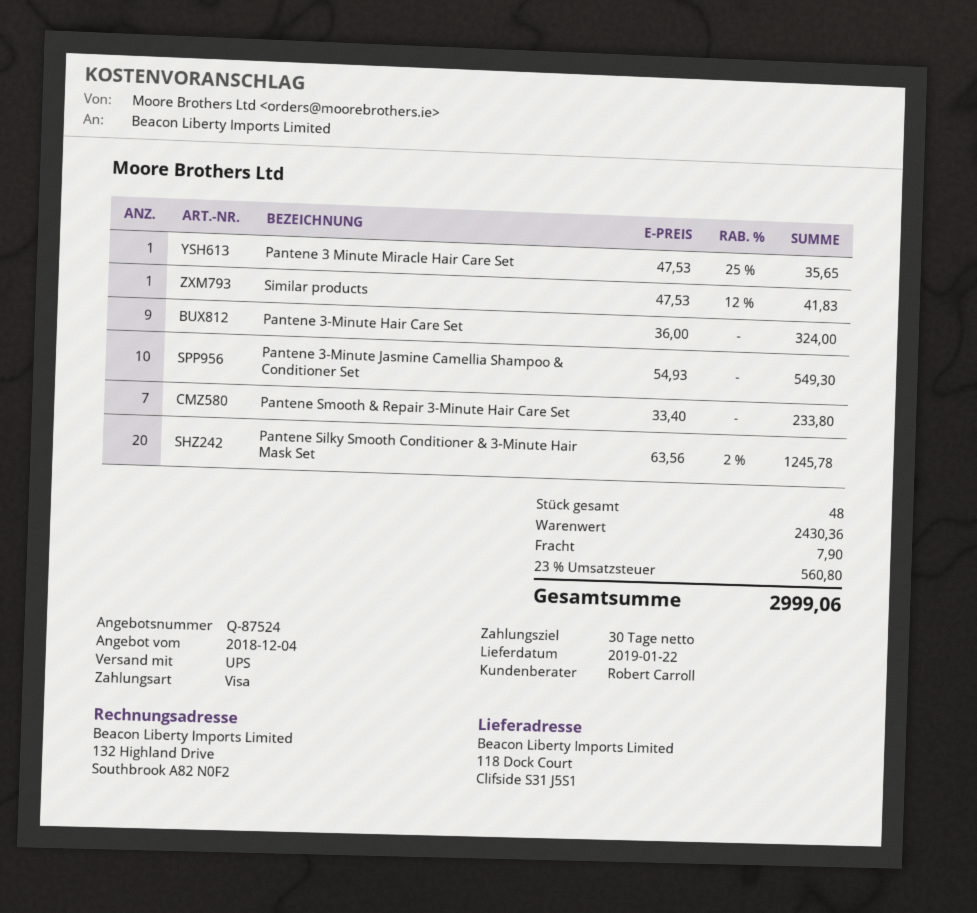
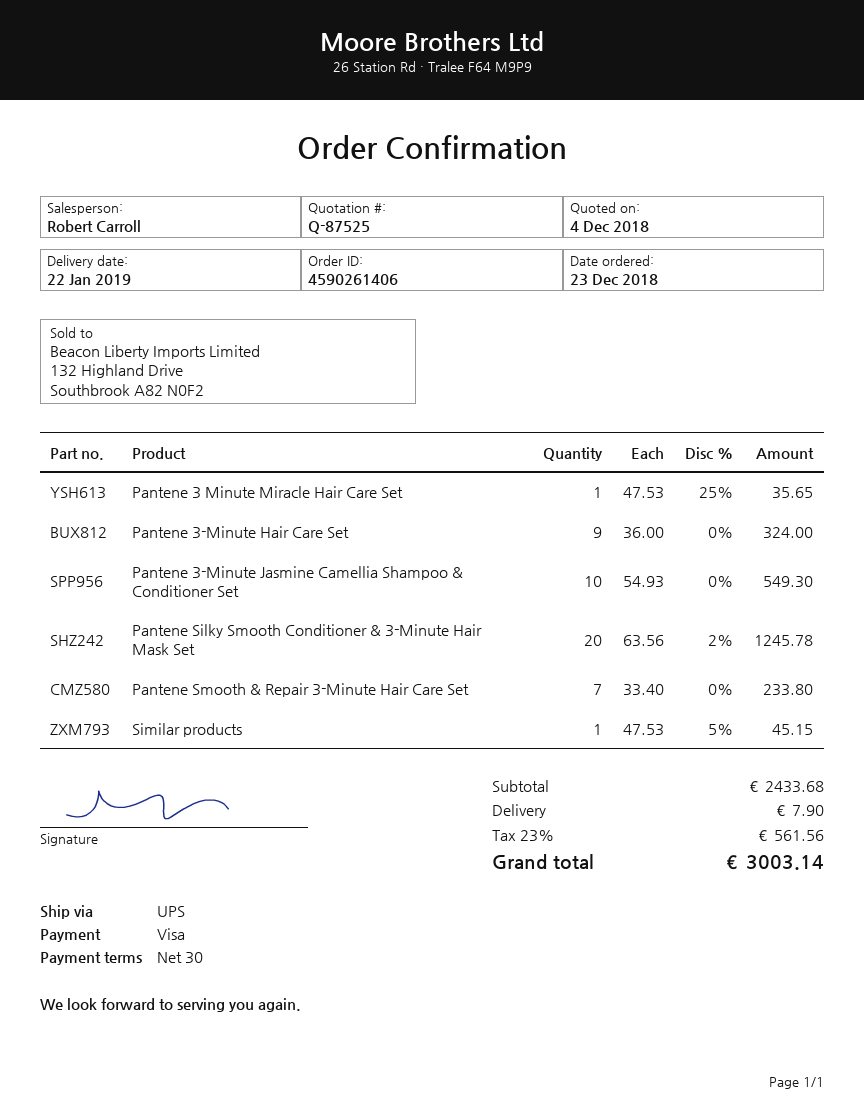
quote number: Q-87524 -> Q-87525
Similar products: 1 x 47.53 - 12% = 41.83 -> 1 x 47.53 - 5% = 45.15
subtotal: 2430.36 -> 2433.68
tax: 23% = 560.80 -> 23% = 561.56
total: 2999.06 -> 3003.14

